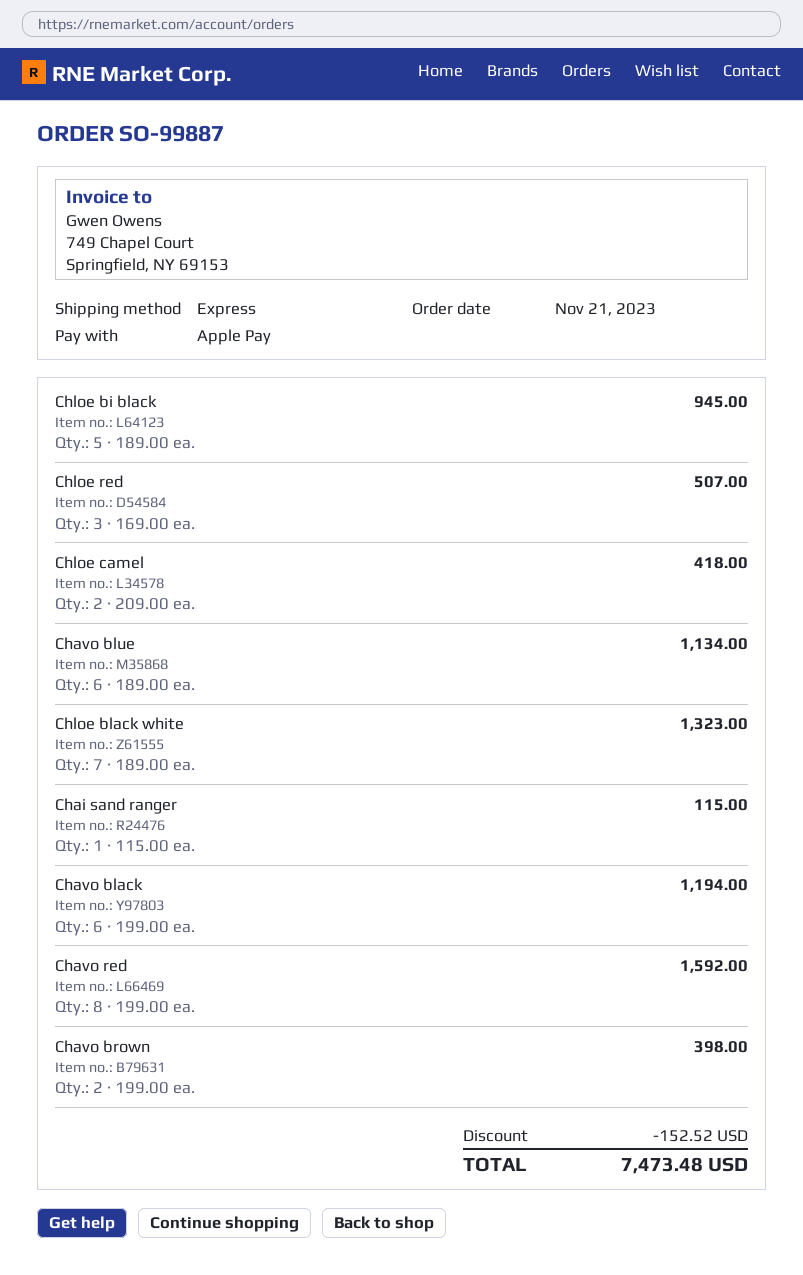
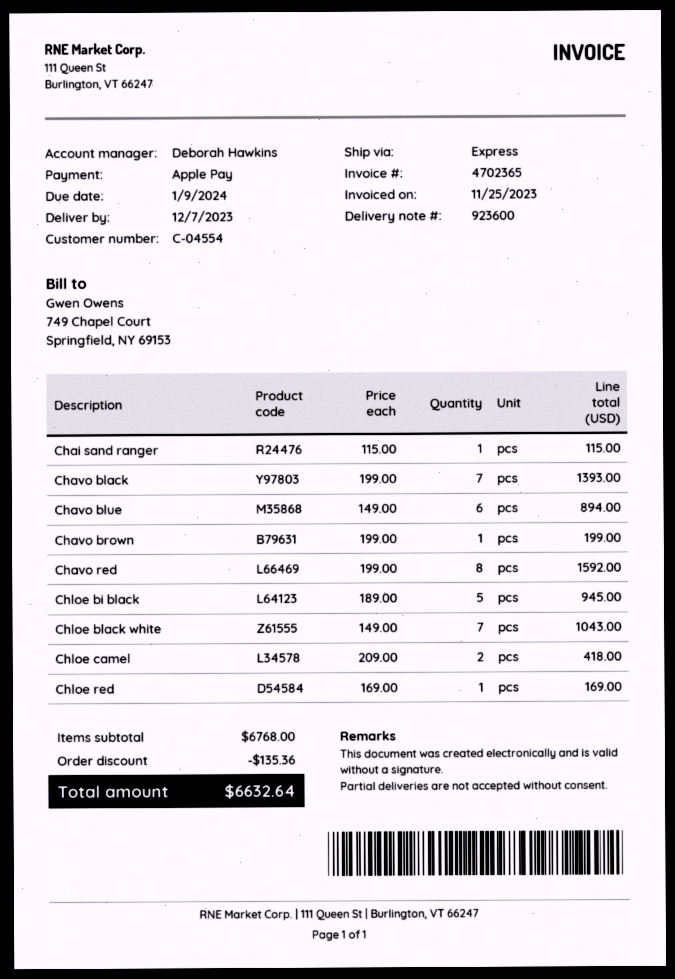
Chloe red: 3 x 169.00 = 507.00 -> 1 x 169.00 = 169.00
Chavo blue: 6 x 189.00 = 1134.00 -> 6 x 149.00 = 894.00
Chloe black white: 7 x 189.00 = 1323.00 -> 7 x 149.00 = 1043.00
Chavo black: 6 x 199.00 = 1194.00 -> 7 x 199.00 = 1393.00
Chavo brown: 2 x 199.00 = 398.00 -> 1 x 199.00 = 199.00
discount: 152.52 -> 135.36
total: 7473.48 -> 6632.64

